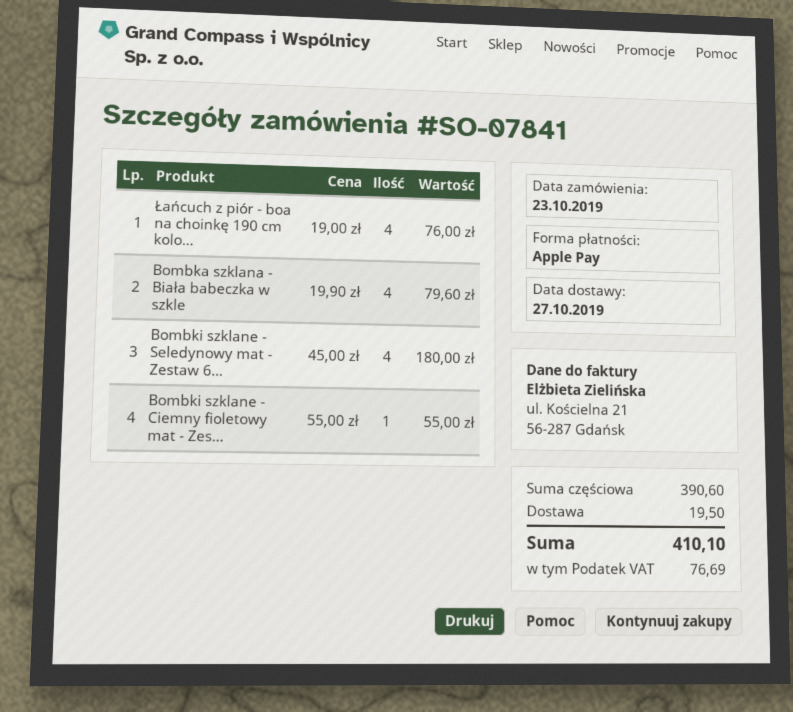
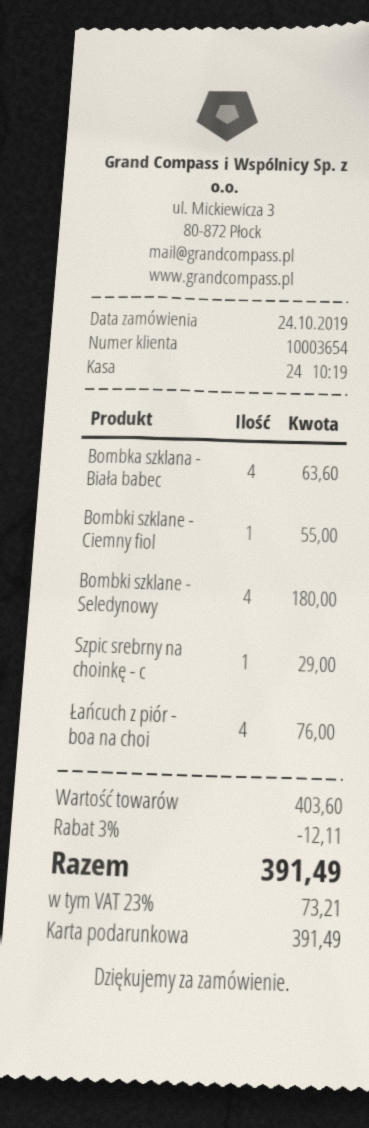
order date: 2019-10-23 -> 2019-10-24
payment method: Apple Pay -> gift card
Bombka szklana - Biała babeczka w szkle: 4 for 79.60 -> 4 for 63.60
Szpic srebrny na choinkę - c: none -> 1 for 29.00
subtotal: 390.60 -> 403.60
discount: none -> 3% = 12.11
shipping: 19.50 -> none
tax: 76.69 -> 73.21
total: 410.10 -> 391.49

